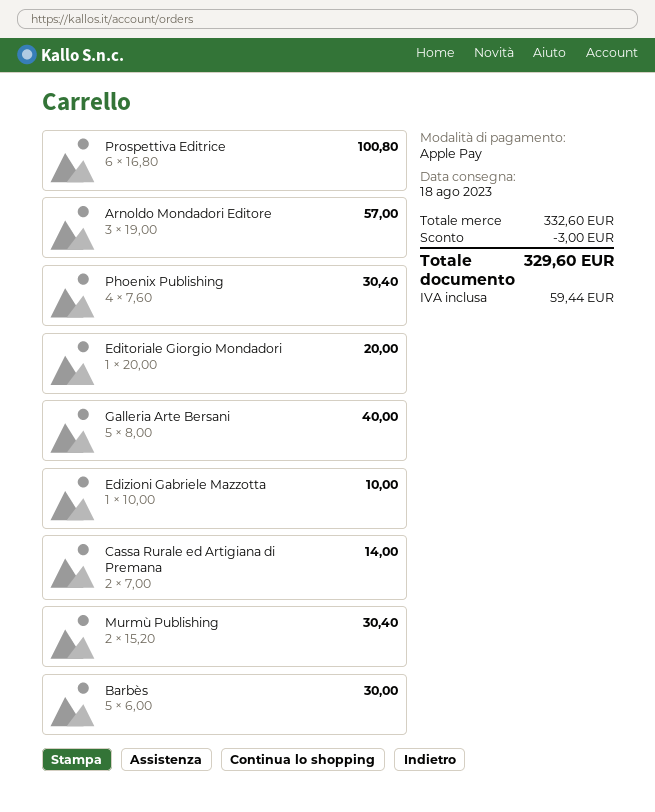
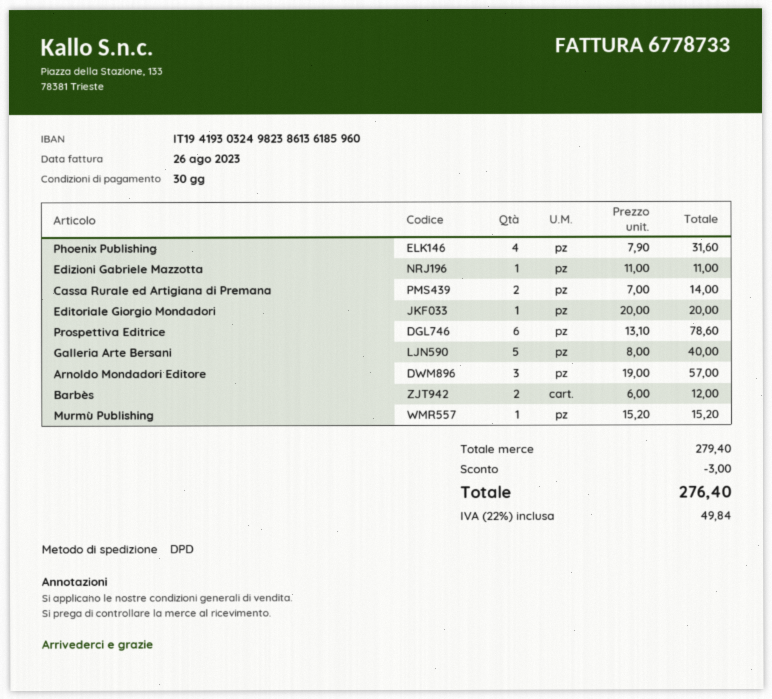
Prospettiva Editrice: 6 x 16.80 = 100.80 -> 6 x 13.10 = 78.60
Phoenix Publishing: 4 x 7.60 = 30.40 -> 4 x 7.90 = 31.60
Edizioni Gabriele Mazzotta: 1 x 10.00 = 10.00 -> 1 x 11.00 = 11.00
Murmù Publishing: 2 x 15.20 = 30.40 -> 1 x 15.20 = 15.20
Barbès: 5 x 6.00 = 30.00 -> 2 x 6.00 = 12.00
subtotal: 332.60 -> 279.40
tax: 59.44 -> 49.84
total: 329.60 -> 276.40

